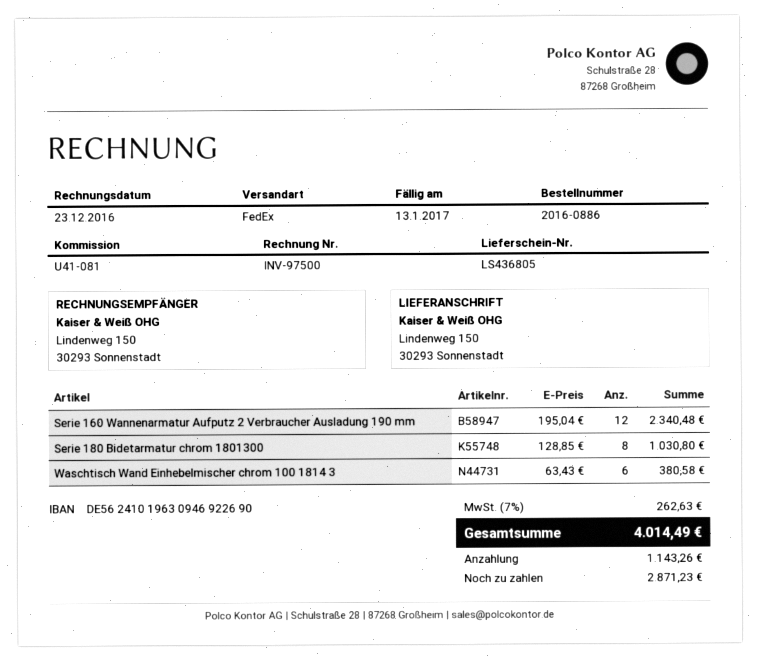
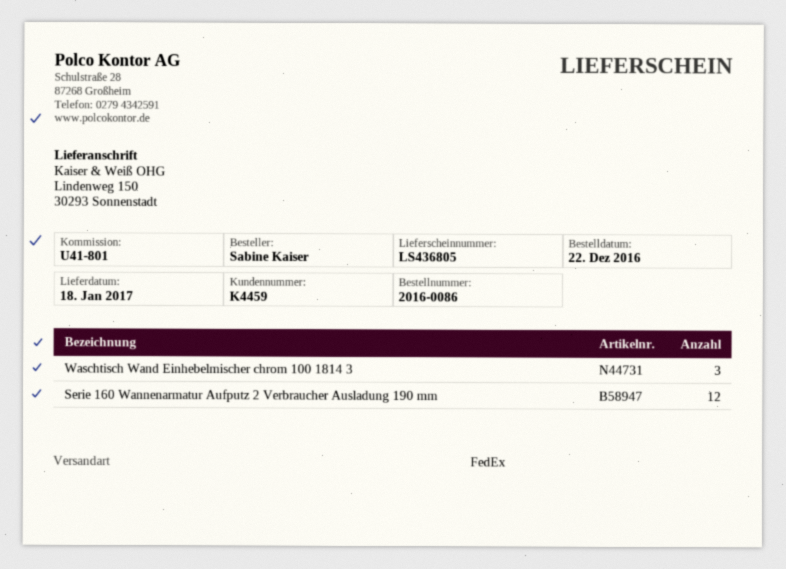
order number: 2016-0886 -> 2016-0086
reference: U41-081 -> U41-801
Serie 180 Bidetarmatur chrom 1801300: 8 -> none
Waschtisch Wand Einhebelmischer chrom 100 1814 3: 6 -> 3

